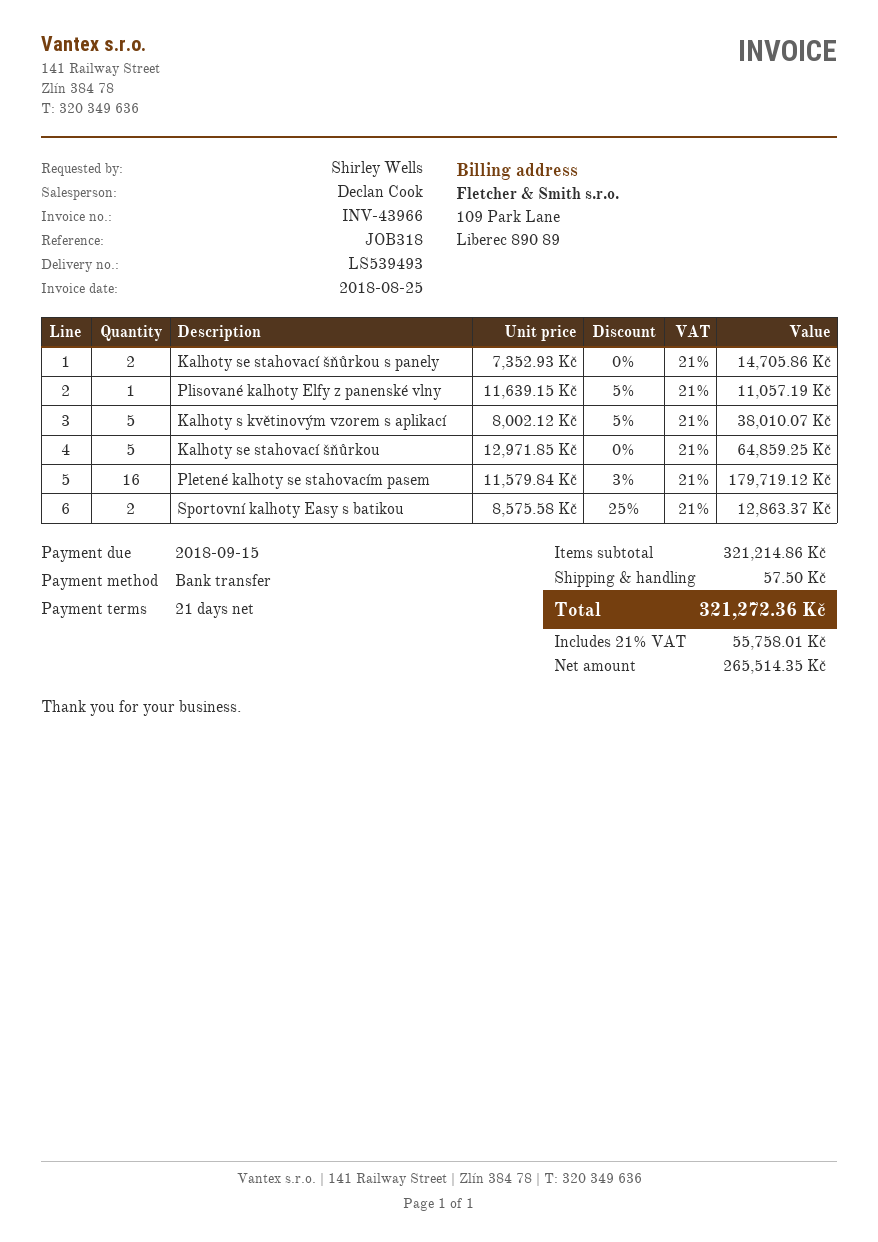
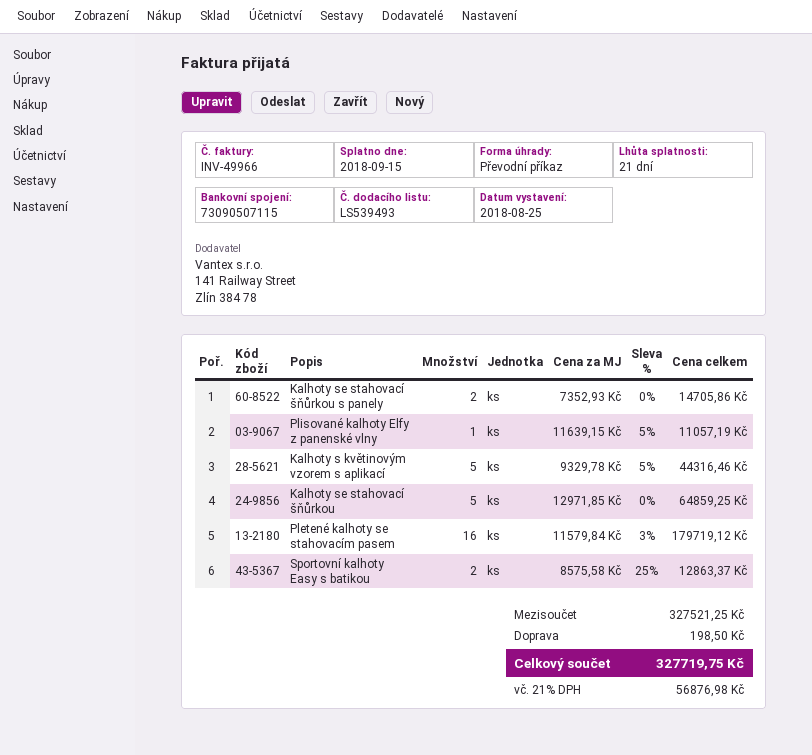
invoice number: INV-43966 -> INV-49966
Kalhoty s květinovým vzorem s aplikací: 5 x 8002.12 - 5% = 38010.07 -> 5 x 9329.78 - 5% = 44316.46
subtotal: 321214.86 -> 327521.25
shipping: 57.50 -> 198.50
tax: 21% = 55758.01 -> 21% = 56876.98
total: 321272.36 -> 327719.75

